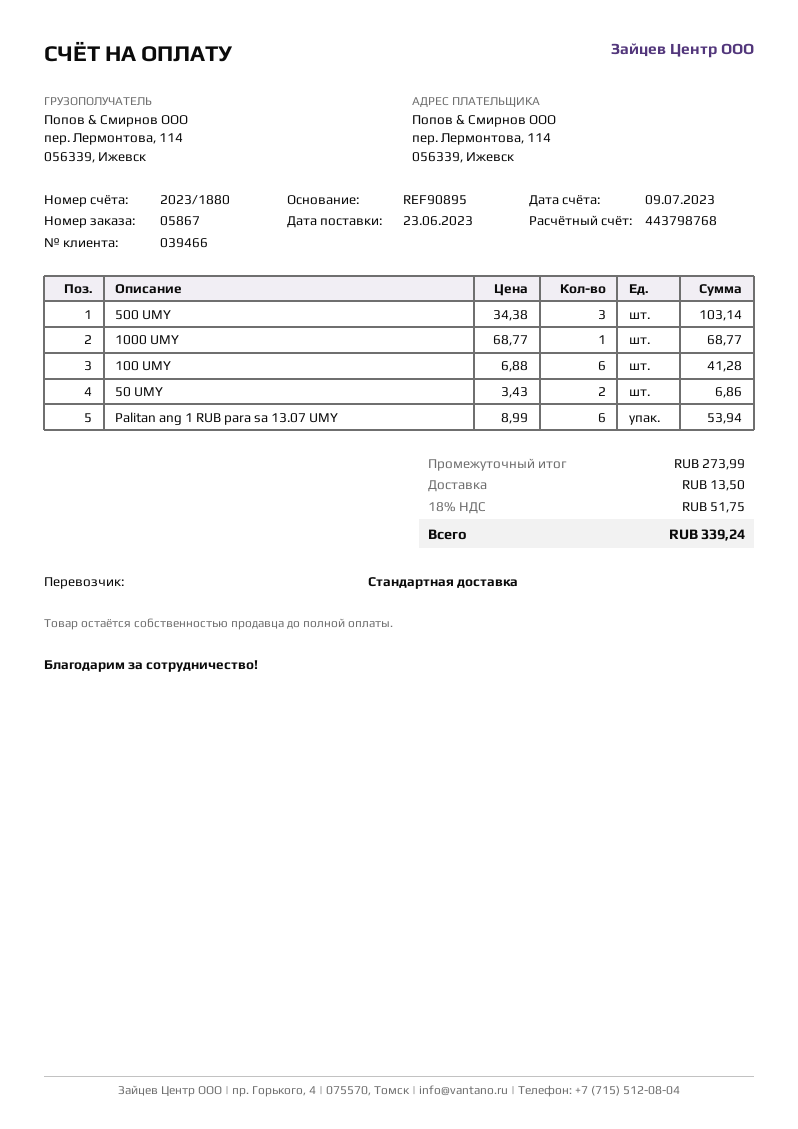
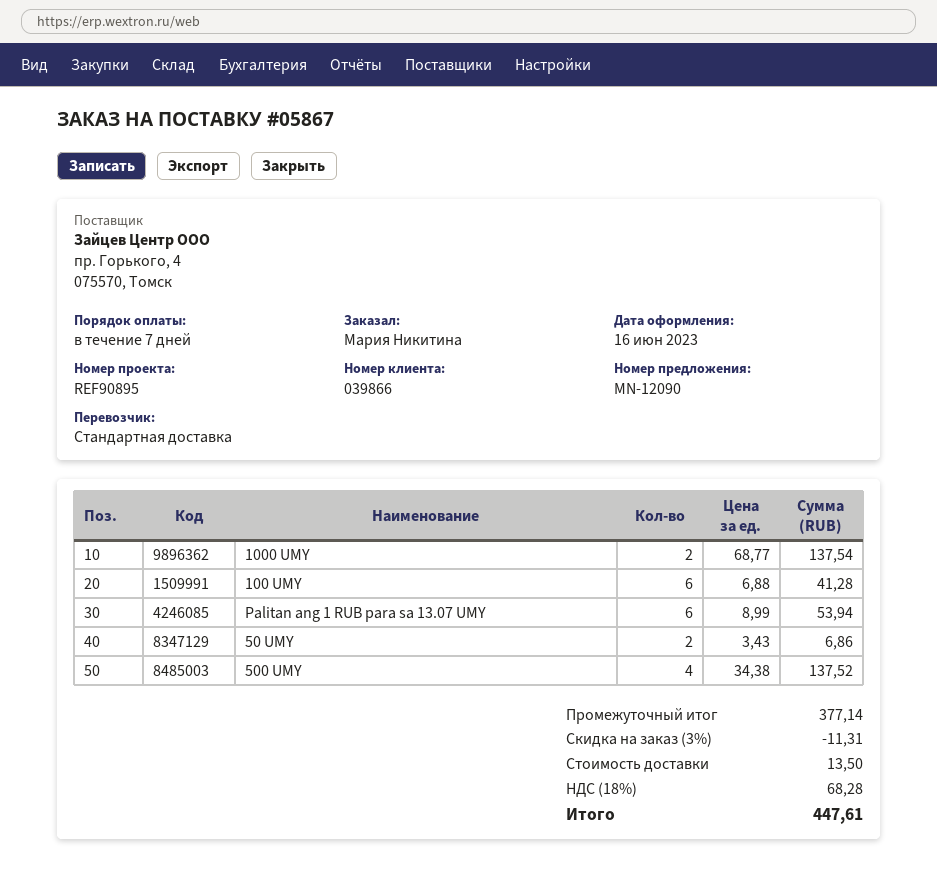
customer number: 039466 -> 039866
500 UMY: 3 x 34.38 = 103.14 -> 4 x 34.38 = 137.52
1000 UMY: 1 x 68.77 = 68.77 -> 2 x 68.77 = 137.54
subtotal: 273.99 -> 377.14
discount: none -> 3% = 11.31
tax: 18% = 51.75 -> 18% = 68.28
total: 339.24 -> 447.61

